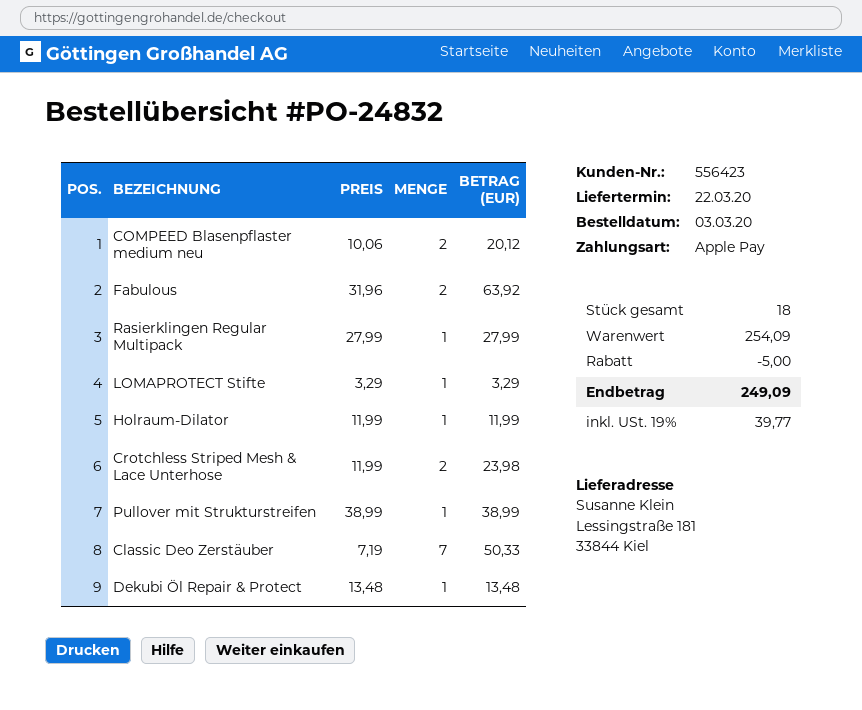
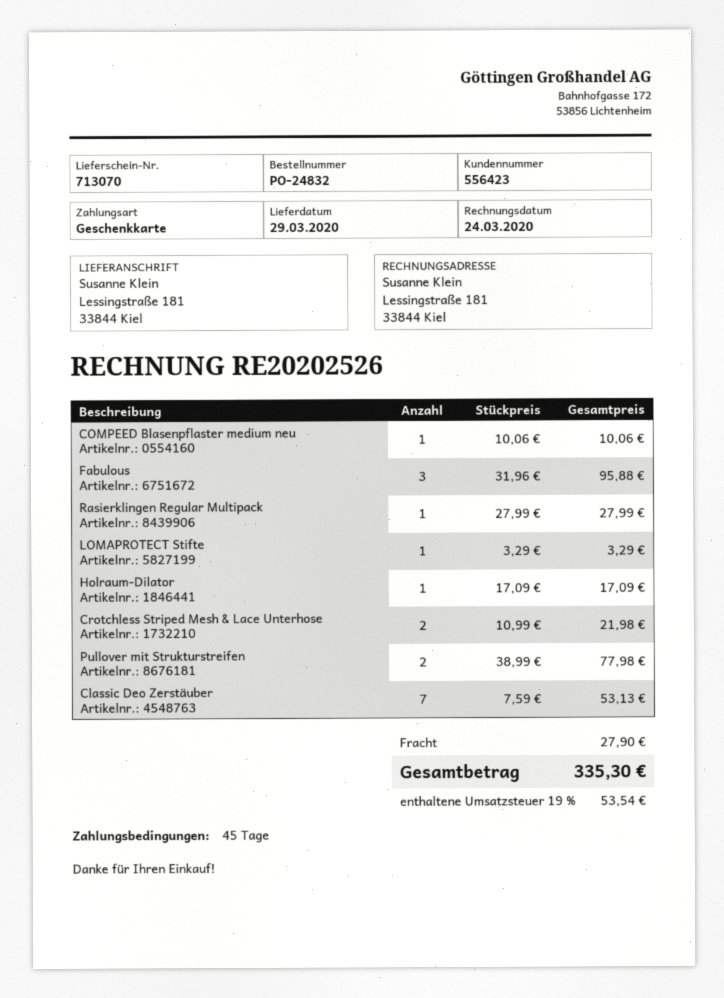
delivery date: 2020-03-22 -> 2020-03-29
payment method: Apple Pay -> gift card
COMPEED Blasenpflaster medium neu: 2 x 10.06 = 20.12 -> 1 x 10.06 = 10.06
Fabulous: 2 x 31.96 = 63.92 -> 3 x 31.96 = 95.88
Holraum-Dilator: 1 x 11.99 = 11.99 -> 1 x 17.09 = 17.09
Crotchless Striped Mesh & Lace Unterhose: 2 x 11.99 = 23.98 -> 2 x 10.99 = 21.98
Pullover mit Strukturstreifen: 1 x 38.99 = 38.99 -> 2 x 38.99 = 77.98
Classic Deo Zerstäuber: 7 x 7.19 = 50.33 -> 7 x 7.59 = 53.13
Dekubi Öl Repair & Protect: 1 x 13.48 = 13.48 -> none
discount: 5.00 -> none
shipping: none -> 27.90
tax: 19% = 39.77 -> 19% = 53.54
total: 249.09 -> 335.30

